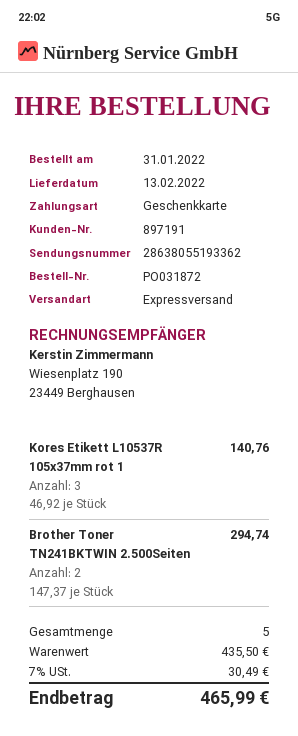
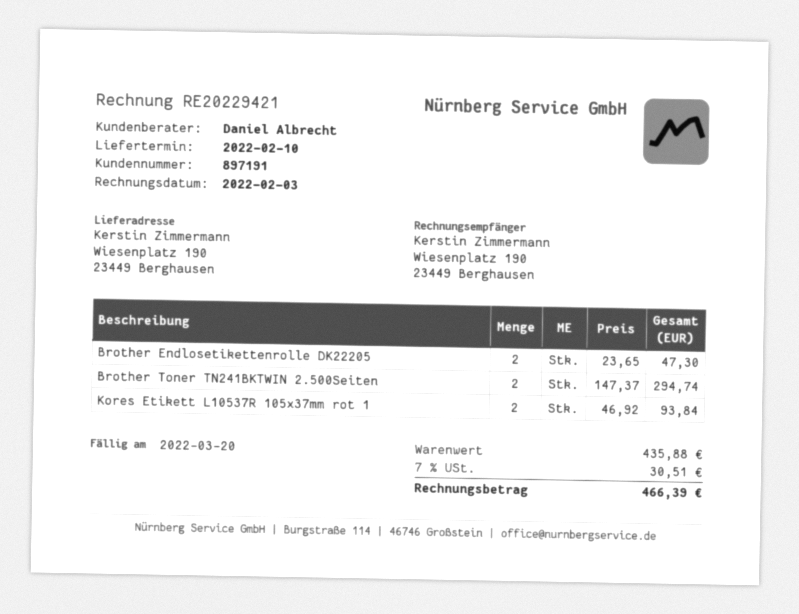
delivery date: 2022-02-13 -> 2022-02-10
Kores Etikett L10537R 105x37mm rot 1: 3 x 46.92 = 140.76 -> 2 x 46.92 = 93.84
Brother Endlosetikettenrolle DK22205: none -> 2 x 23.65 = 47.30
subtotal: 435.50 -> 435.88
tax: 7% = 30.49 -> 7% = 30.51
total: 465.99 -> 466.39

